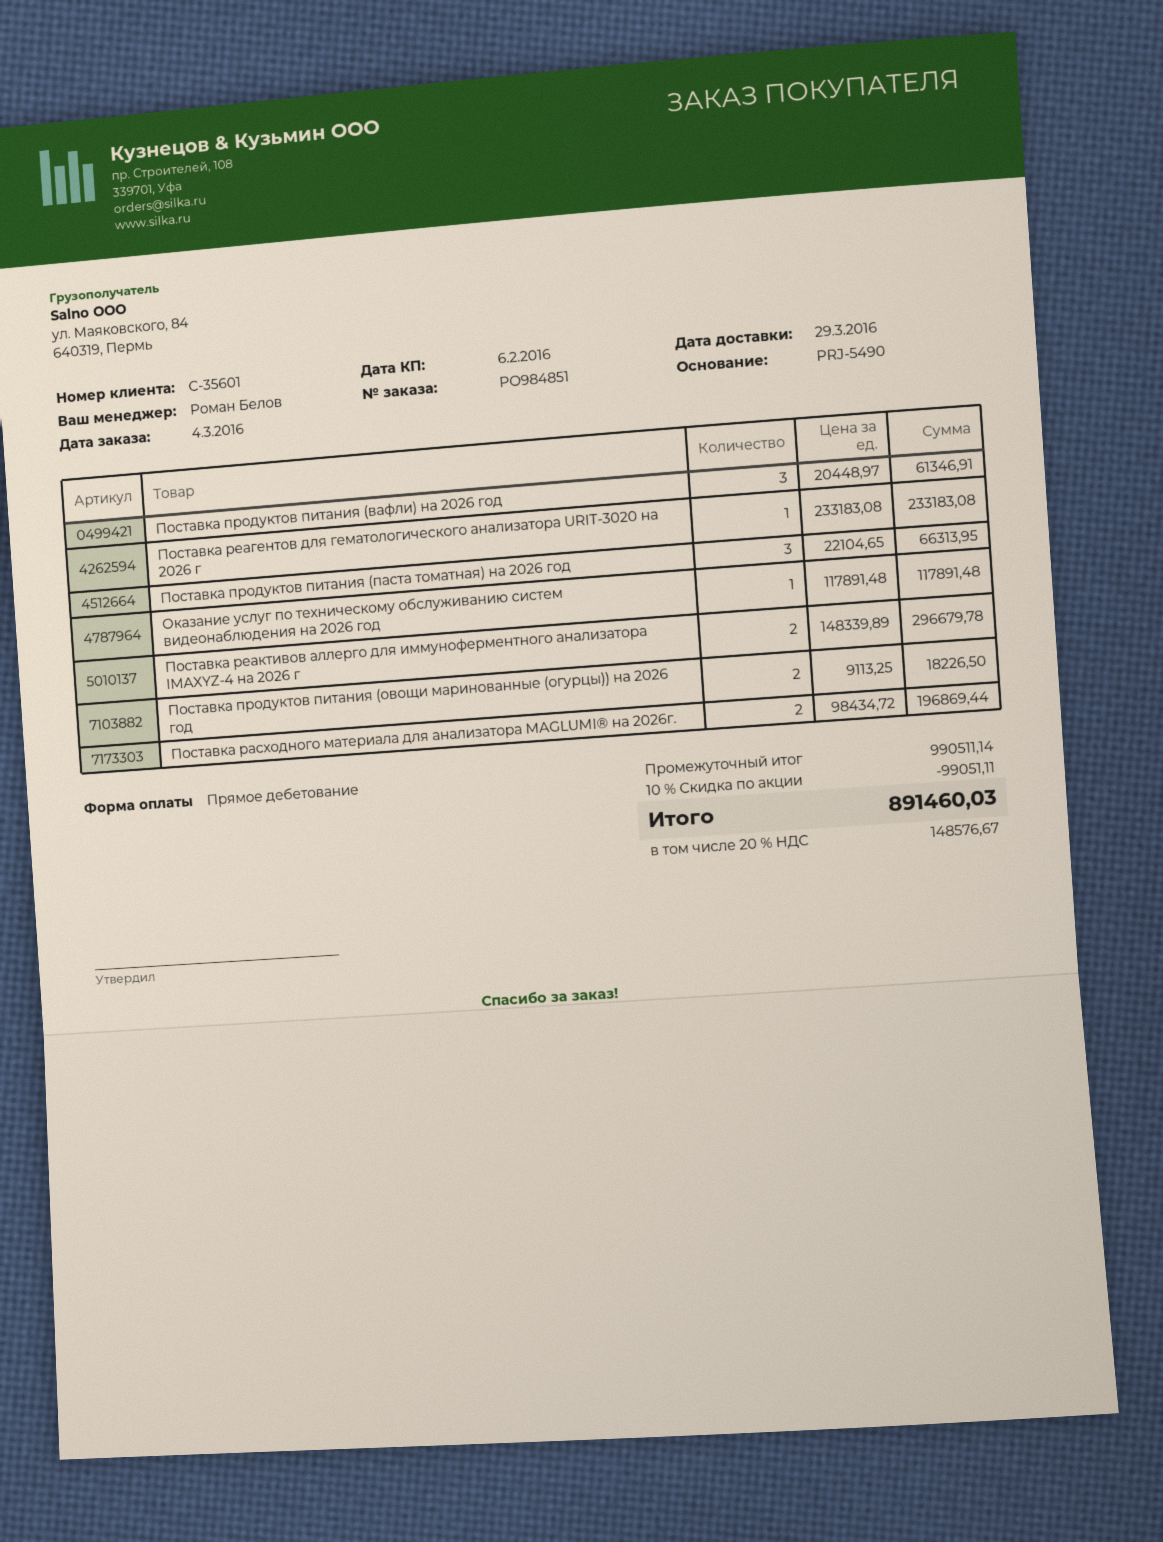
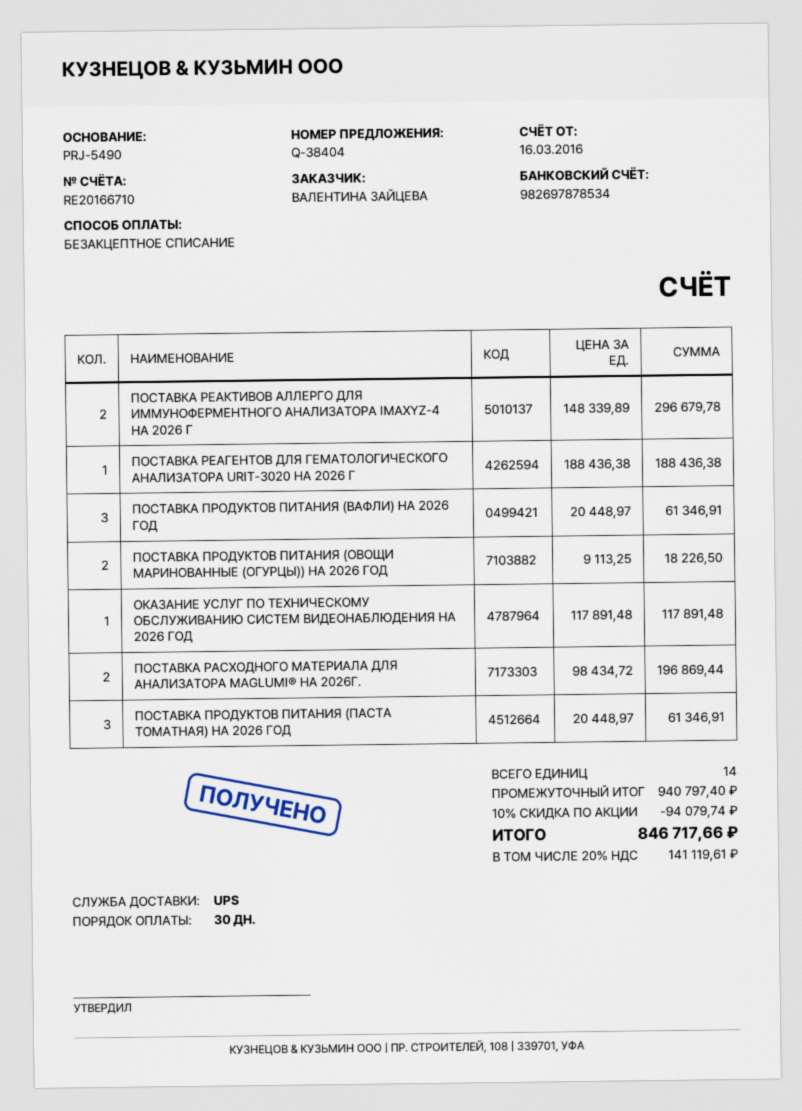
Поставка реагентов для гематологического анализатора URIT-3020 на 2026 г: 1 x 233183.08 = 233183.08 -> 1 x 188436.38 = 188436.38
Поставка продуктов питания (паста томатная) на 2026 год: 3 x 22104.65 = 66313.95 -> 3 x 20448.97 = 61346.91
subtotal: 990511.14 -> 940797.40
discount: 10% = 99051.11 -> 10% = 94079.74
tax: 20% = 148576.67 -> 20% = 141119.61
total: 891460.03 -> 846717.66

